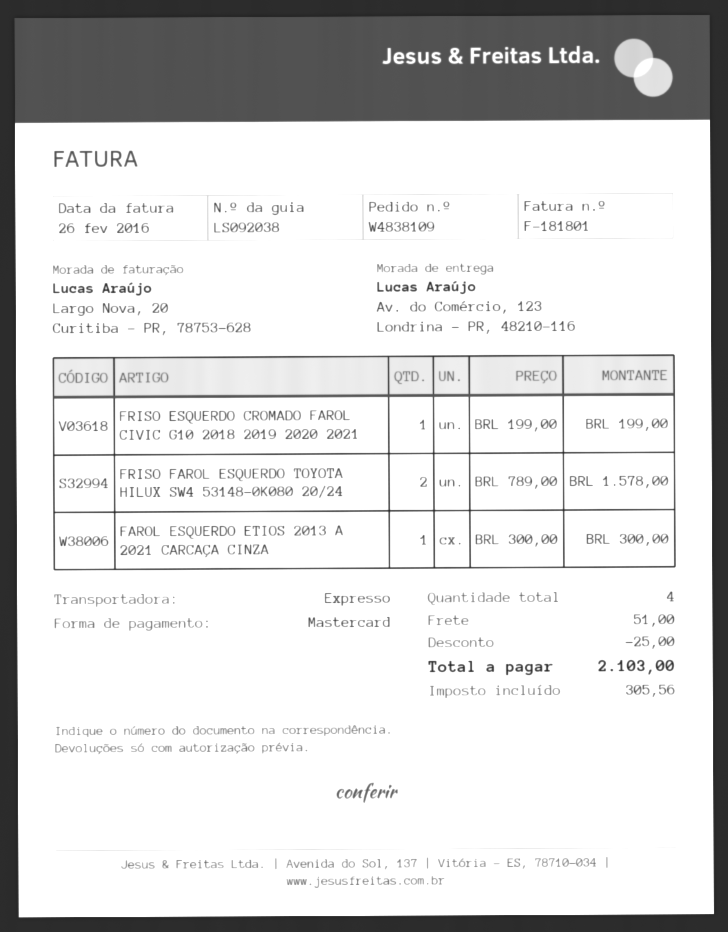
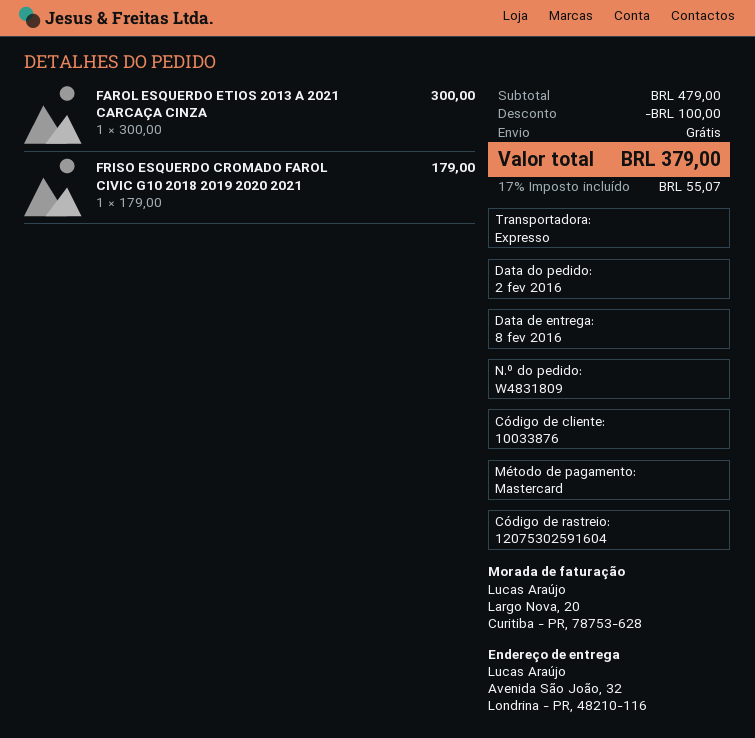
order number: W4838109 -> W4831809
ship to: Av. do Comércio, 123, Londrina - PR, 48210-116 -> Avenida São João, 32, Londrina - PR, 48210-116
FRISO ESQUERDO CROMADO FAROL CIVIC G10 2018 2019 2020 2021: 1 x 199.00 = 199.00 -> 1 x 179.00 = 179.00
FRISO FAROL ESQUERDO TOYOTA HILUX SW4 53148-0K080 20/24: 2 x 789.00 = 1578.00 -> none
discount: 25.00 -> 100.00
shipping: 51.00 -> 0.00
tax: 305.56 -> 55.07
total: 2103.00 -> 379.00

